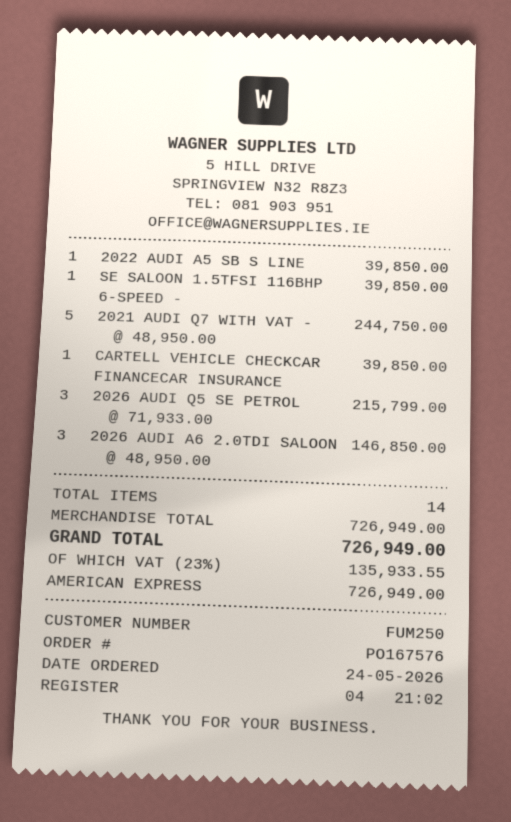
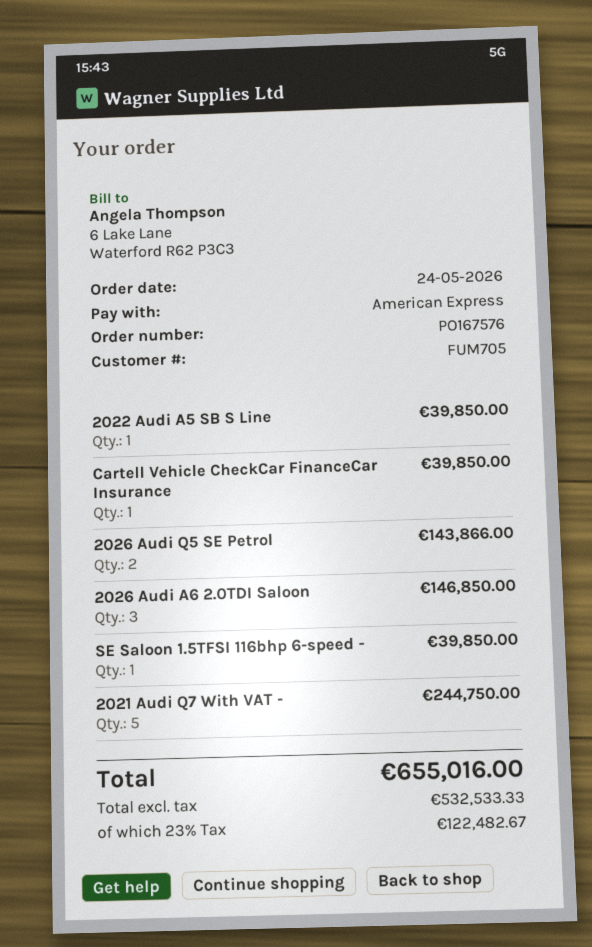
customer number: FUM250 -> FUM705
2026 AUDI Q5 SE PETROL: 3 for 215799.00 -> 2 for 143866.00
tax: 23% = 135933.55 -> 23% = 122482.67
total: 726949.00 -> 655016.00

